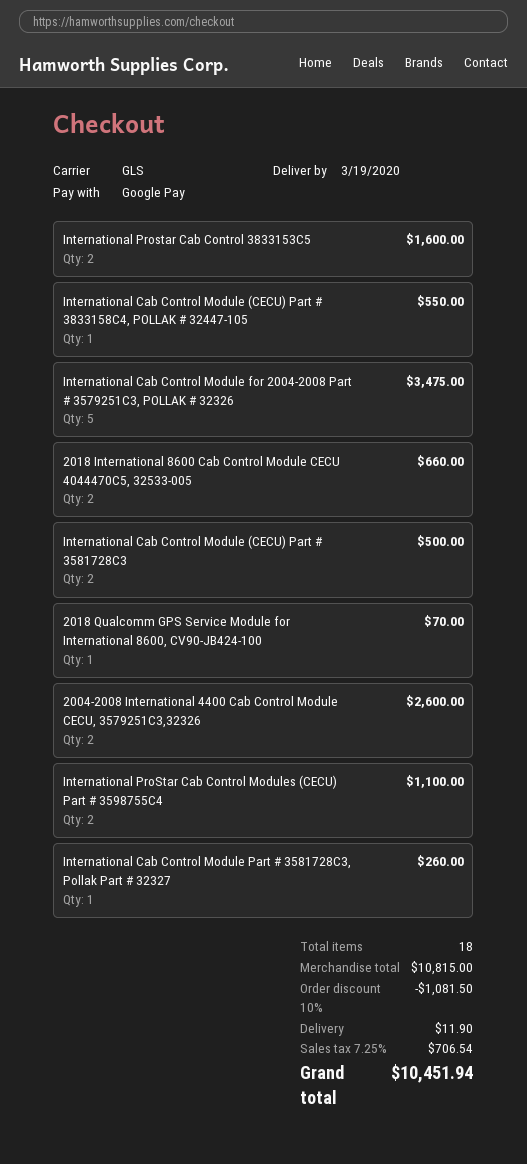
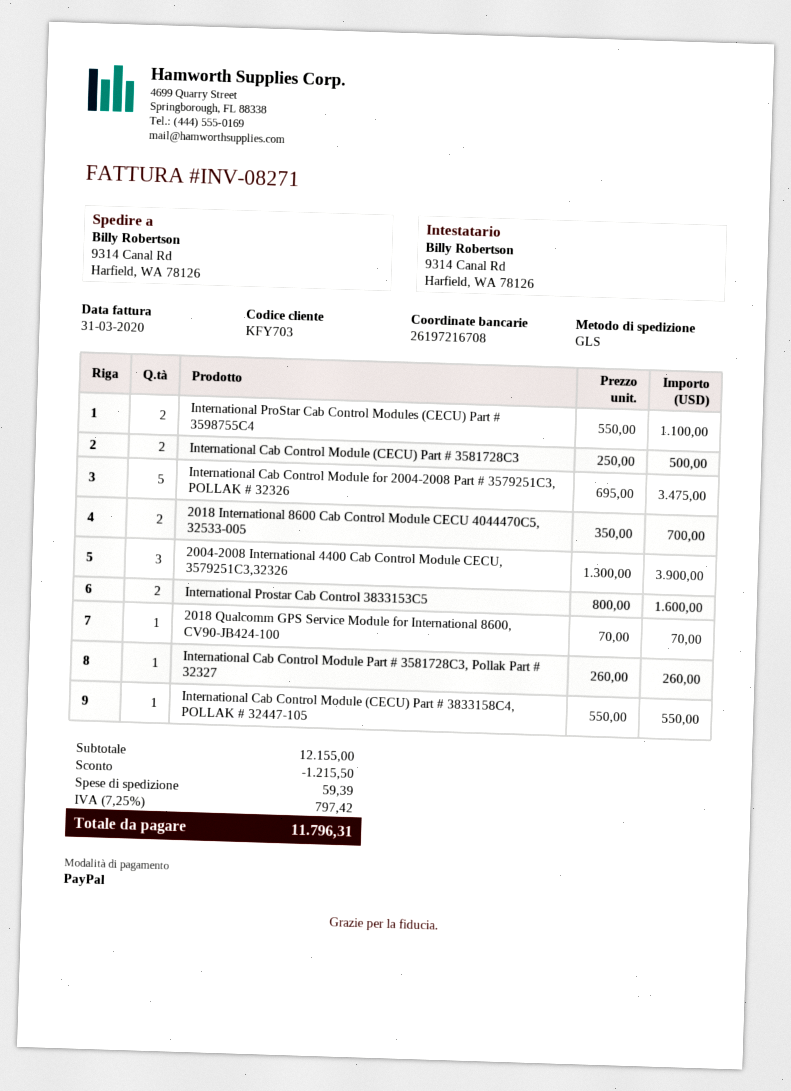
payment method: Google Pay -> PayPal
2018 International 8600 Cab Control Module CECU 4044470C5, 32533-005: 2 for 660.00 -> 2 for 700.00
2004-2008 International 4400 Cab Control Module CECU, 3579251C3,32326: 2 for 2600.00 -> 3 for 3900.00
subtotal: 10815.00 -> 12155.00
discount: 1081.50 -> 1215.50
shipping: 11.90 -> 59.39
tax: 7.25% = 706.54 -> 7.25% = 797.42
total: 10451.94 -> 11796.31

